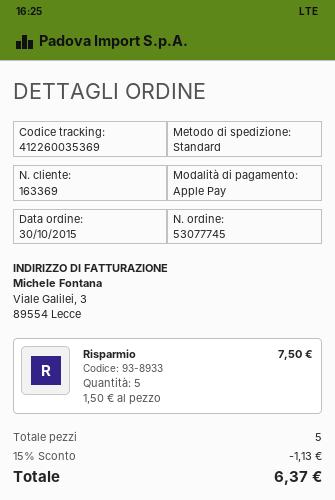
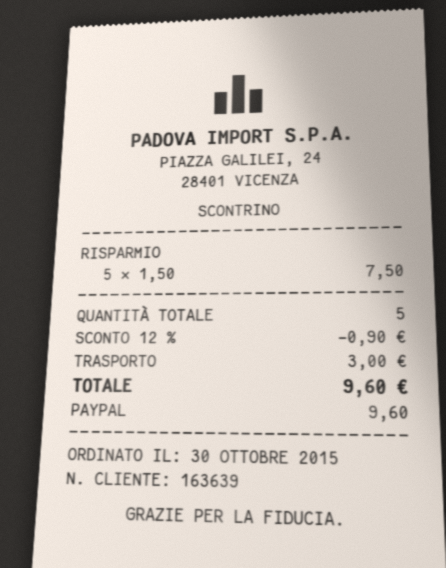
customer number: 163369 -> 163639
payment method: Apple Pay -> PayPal
discount: 15% = 1.13 -> 12% = 0.90
shipping: none -> 3.00
total: 6.37 -> 9.60

